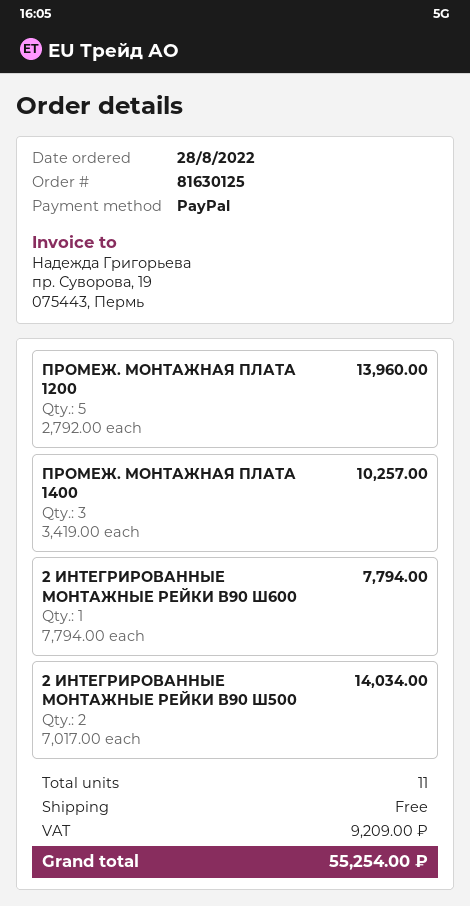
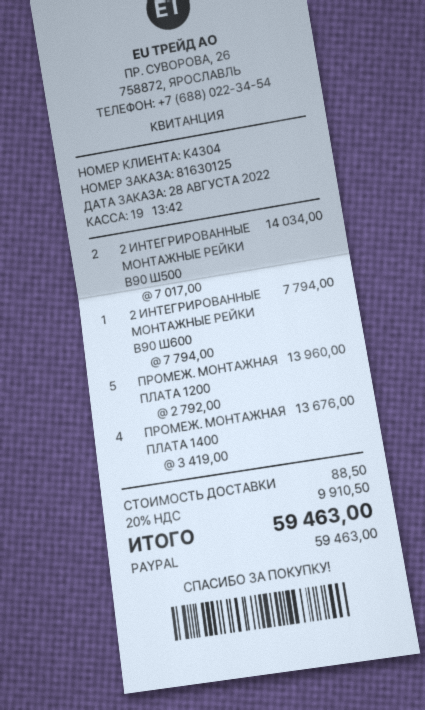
ПРОМЕЖ. МОНТАЖНАЯ ПЛАТА 1400: 3 x 3419.00 = 10257.00 -> 4 x 3419.00 = 13676.00
shipping: 0.00 -> 88.50
tax: 9209.00 -> 9910.50
total: 55254.00 -> 59463.00

